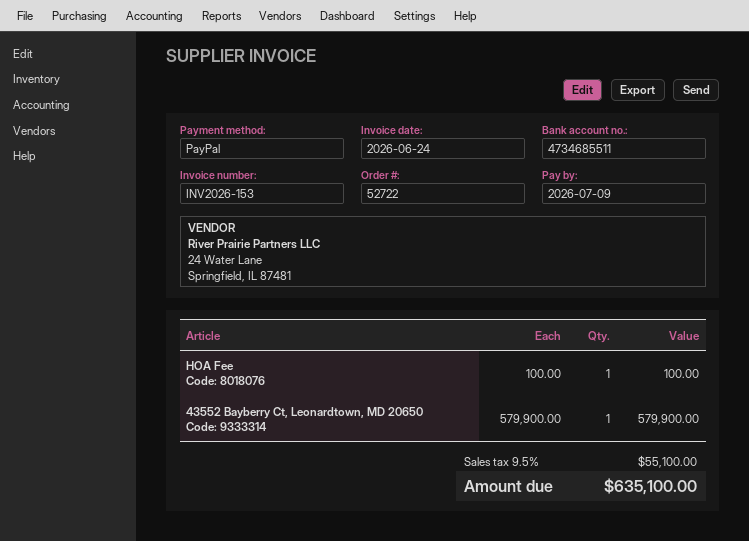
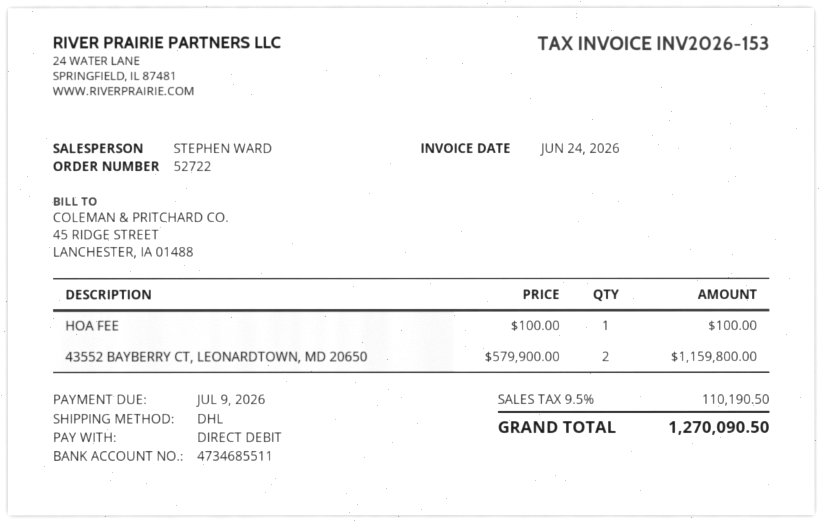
payment method: PayPal -> direct debit
43552 Bayberry Ct, Leonardtown, MD 20650: 1 x 579900.00 = 579900.00 -> 2 x 579900.00 = 1159800.00
tax: 9.5% = 55100.00 -> 9.5% = 110190.50
total: 635100.00 -> 1270090.50

